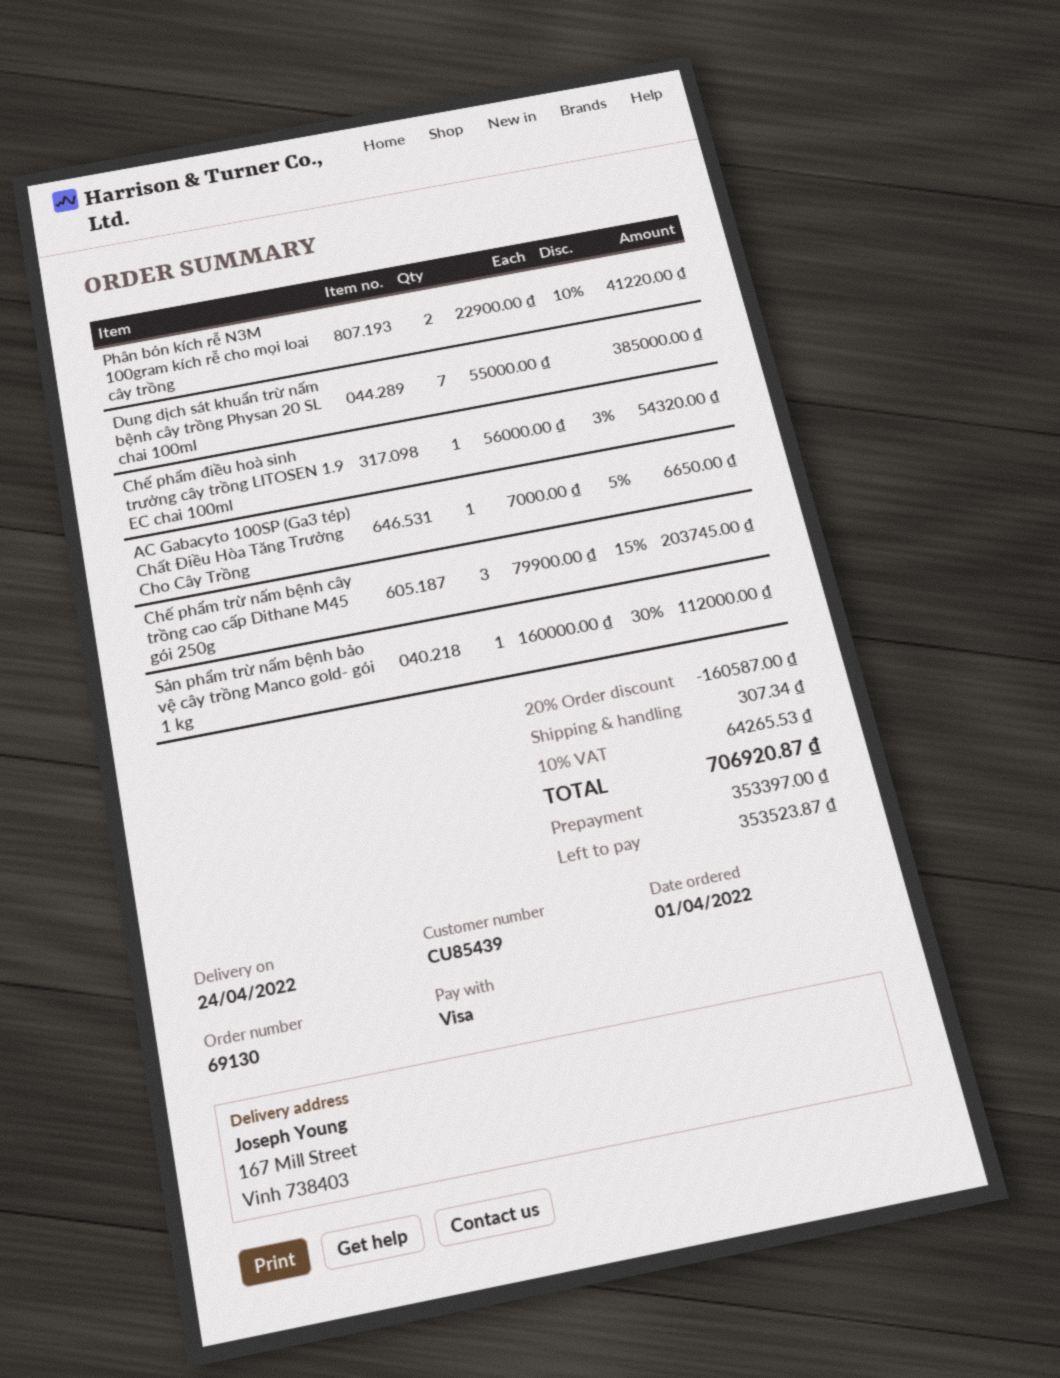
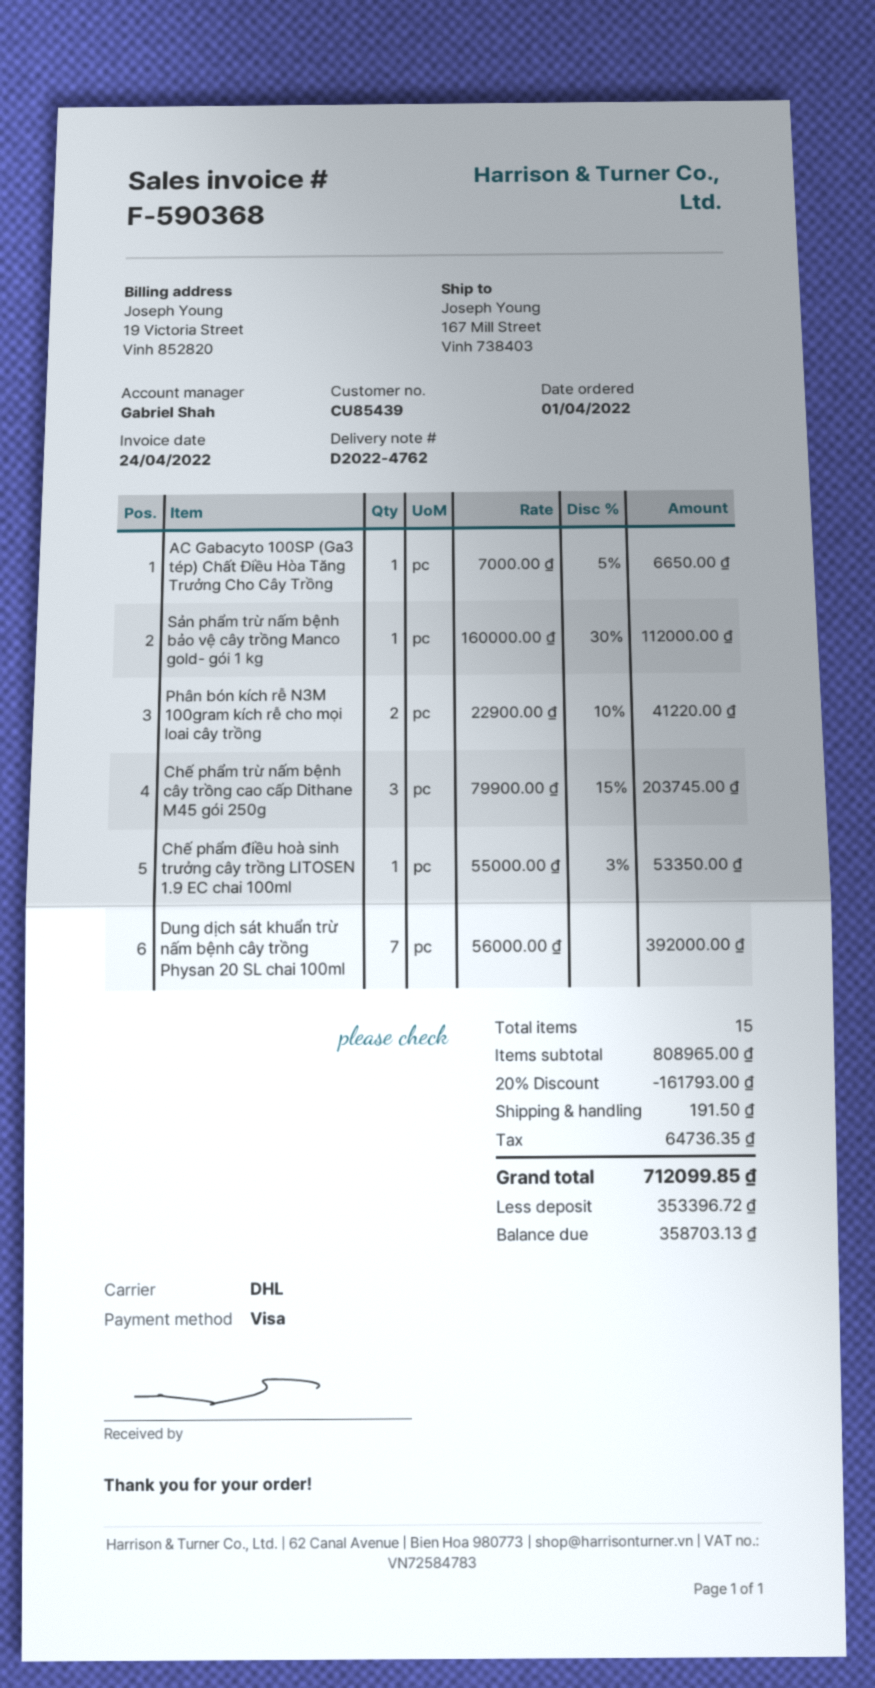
Dung dịch sát khuẩn trừ nấm bệnh cây trồng Physan 20 SL chai 100ml: 7 x 55000.00 = 385000.00 -> 7 x 56000.00 = 392000.00
Chế phẩm điều hoà sinh trưởng cây trồng LITOSEN 1.9 EC chai 100ml: 1 x 56000.00 - 3% = 54320.00 -> 1 x 55000.00 - 3% = 53350.00
discount: 20% = 160587.00 -> 20% = 161793.00
shipping: 307.34 -> 191.50
tax: 64265.53 -> 64736.35
total: 706920.87 -> 712099.85
deposit: 353397.00 -> 353396.72
balance: 353523.87 -> 358703.13

